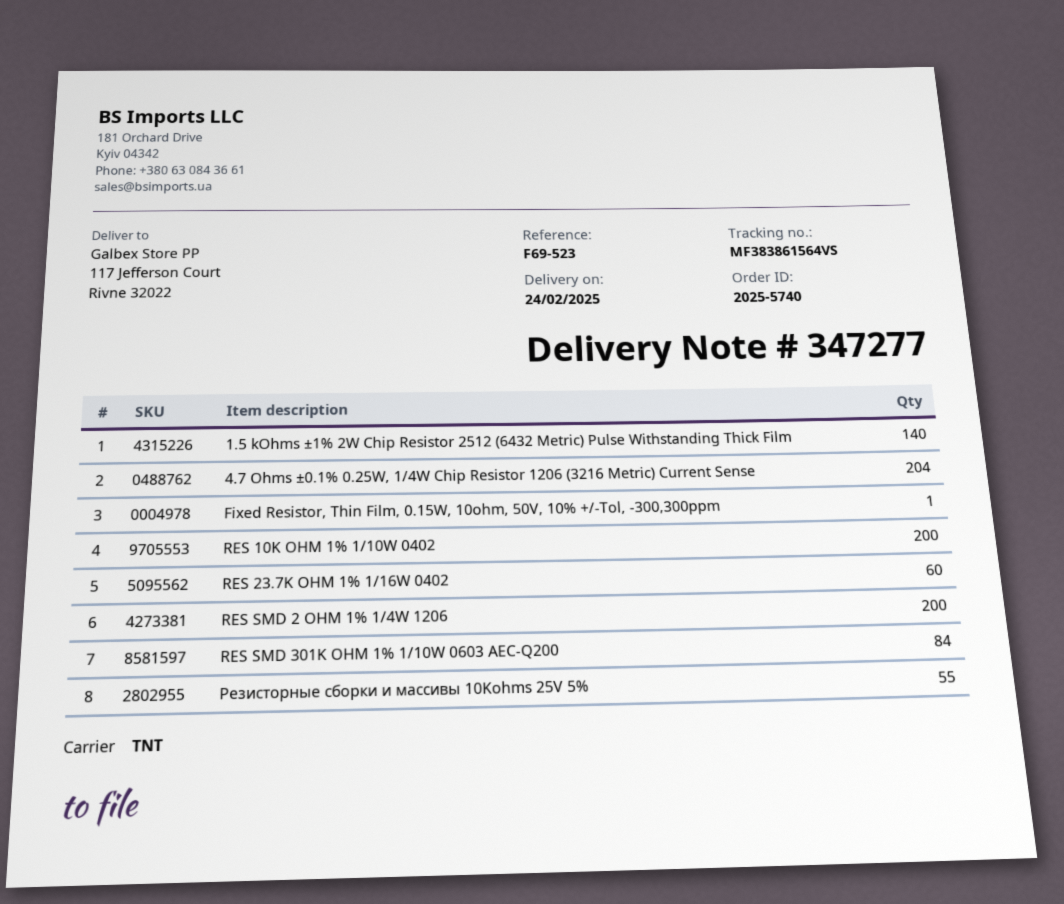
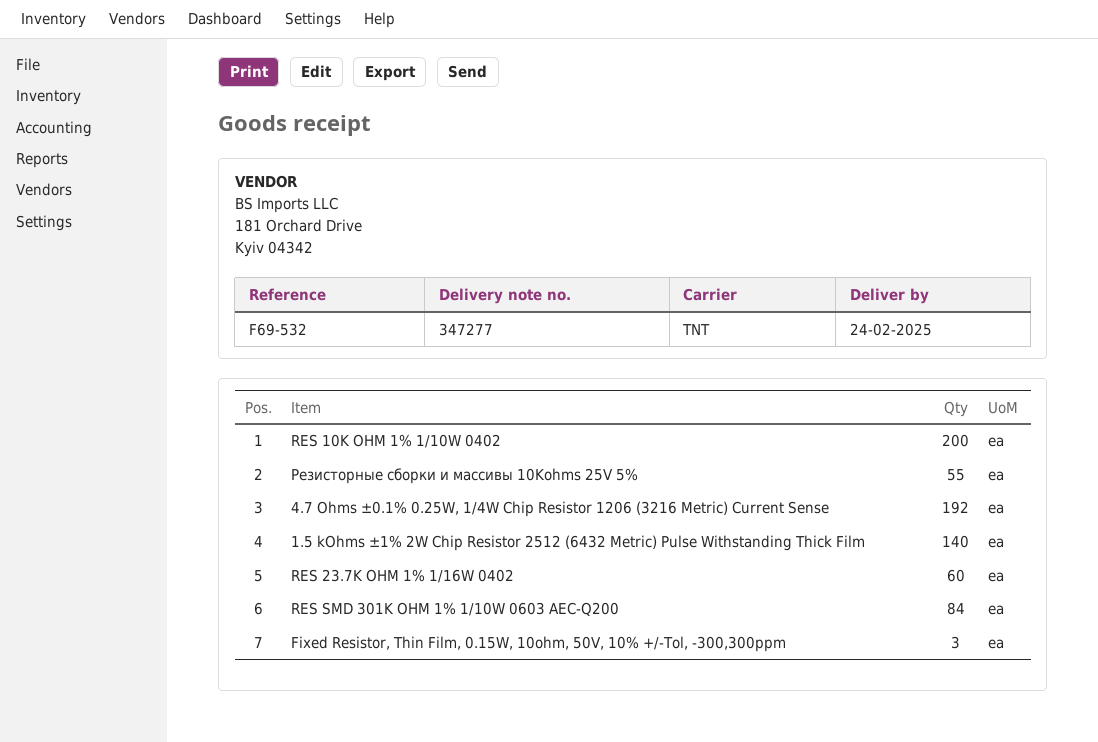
reference: F69-523 -> F69-532
4.7 Ohms ±0.1% 0.25W, 1/4W Chip Resistor 1206 (3216 Metric) Current Sense: 204 -> 192
Fixed Resistor, Thin Film, 0.15W, 10ohm, 50V, 10% +/-Tol, -300,300ppm: 1 -> 3
RES SMD 2 OHM 1% 1/4W 1206: 200 -> none

